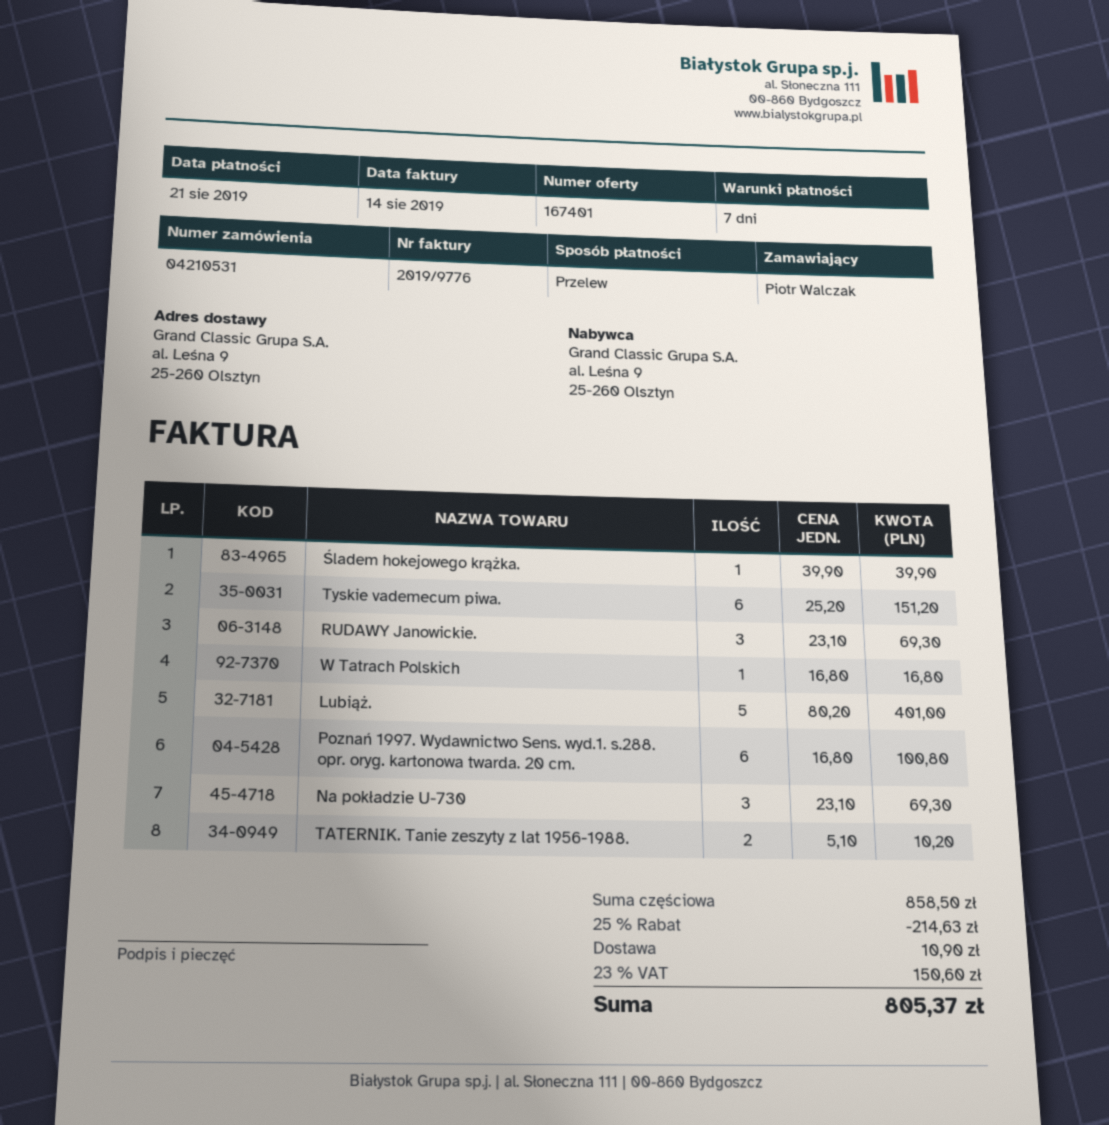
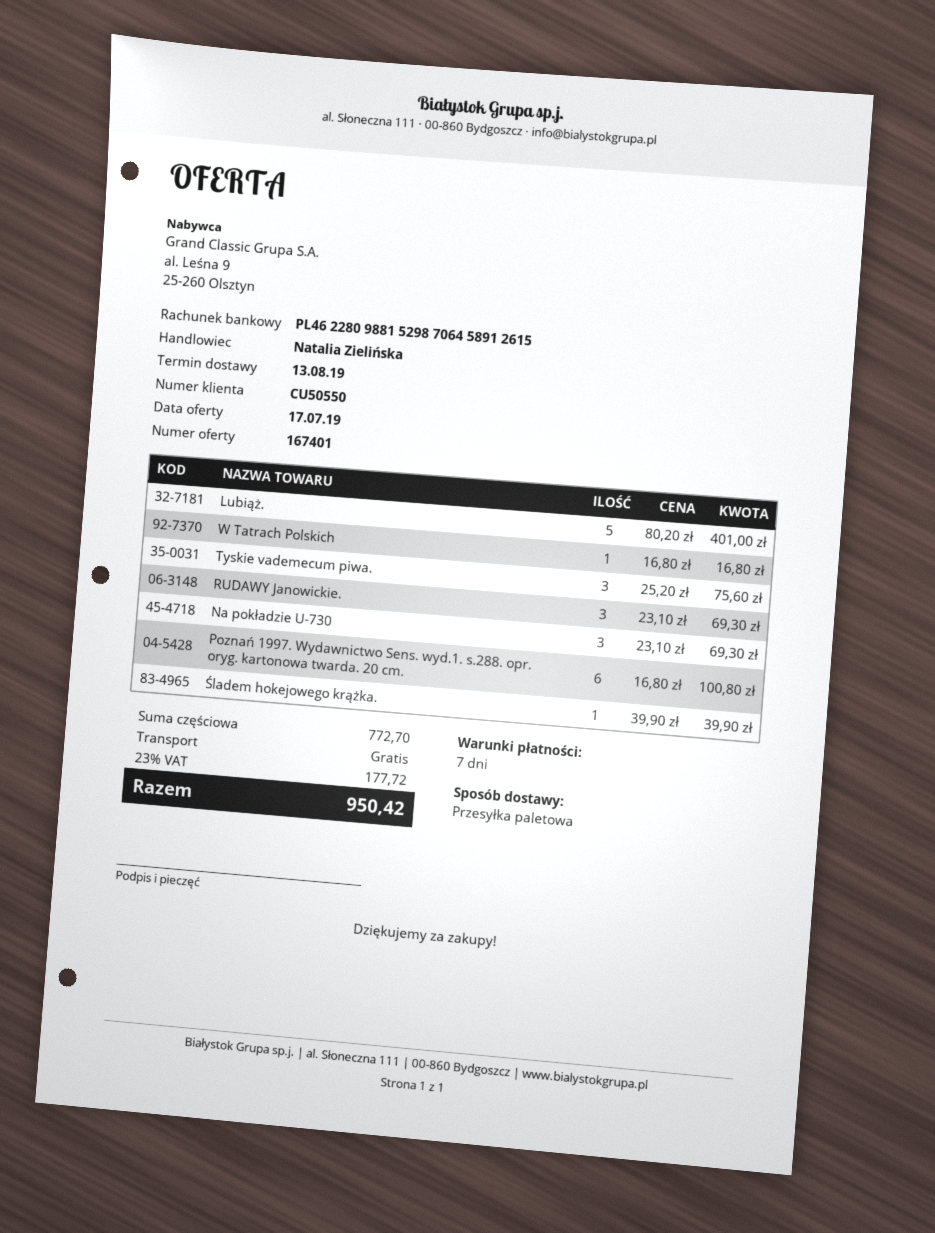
Tyskie vademecum piwa.: 6 x 25.20 = 151.20 -> 3 x 25.20 = 75.60
TATERNIK. Tanie zeszyty z lat 1956-1988.: 2 x 5.10 = 10.20 -> none
subtotal: 858.50 -> 772.70
discount: 25% = 214.63 -> none
shipping: 10.90 -> 0.00
tax: 23% = 150.60 -> 23% = 177.72
total: 805.37 -> 950.42

